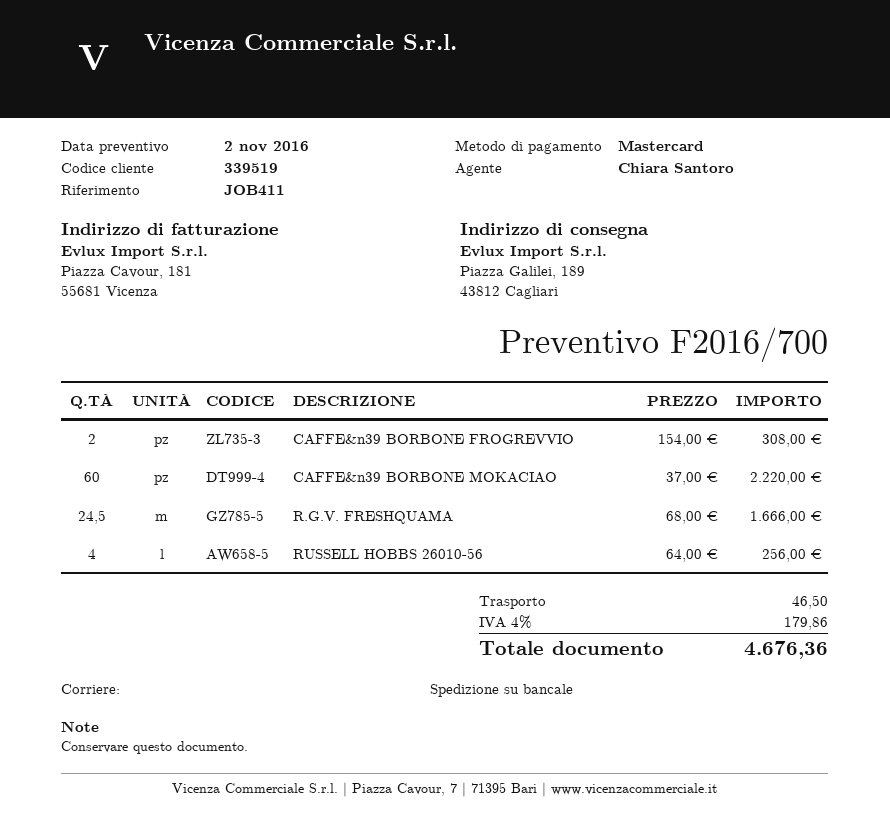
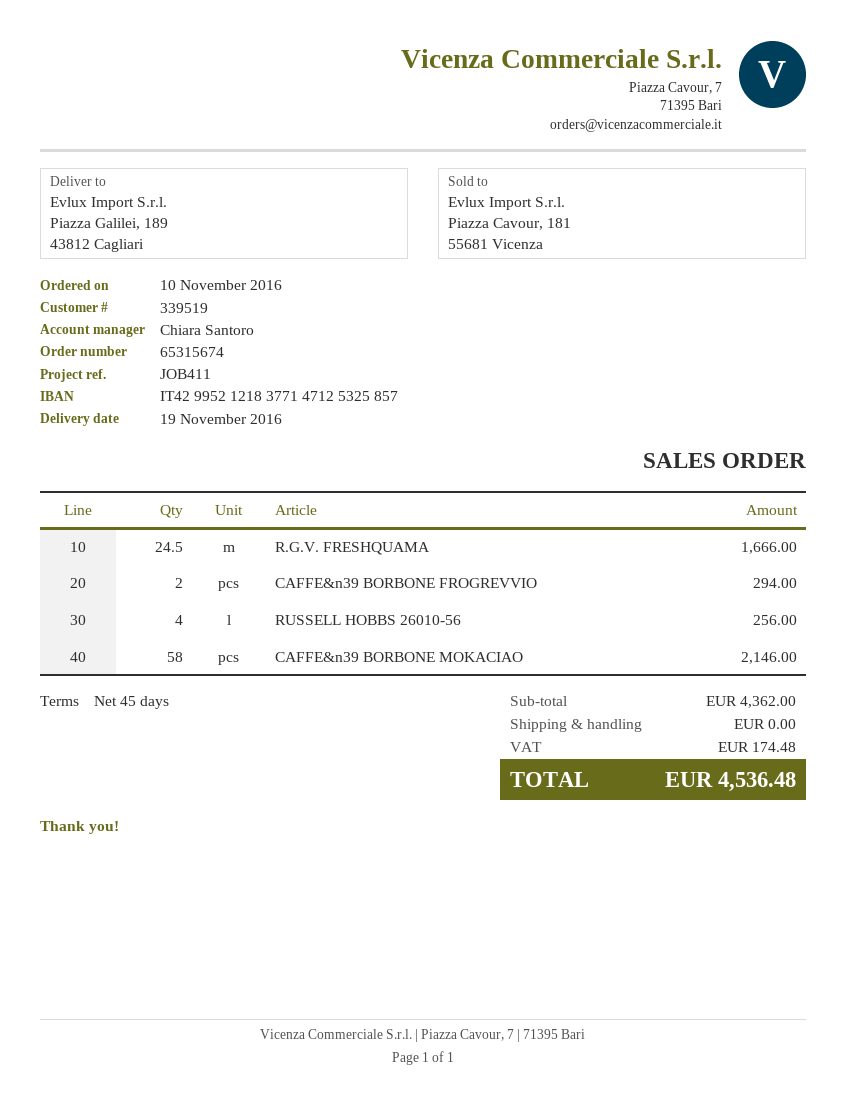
CAFFE&n39 BORBONE FROGREVVIO: 2 for 308.00 -> 2 for 294.00
CAFFE&n39 BORBONE MOKACIAO: 60 for 2220.00 -> 58 for 2146.00
shipping: 46.50 -> 0.00
tax: 179.86 -> 174.48
total: 4676.36 -> 4536.48

